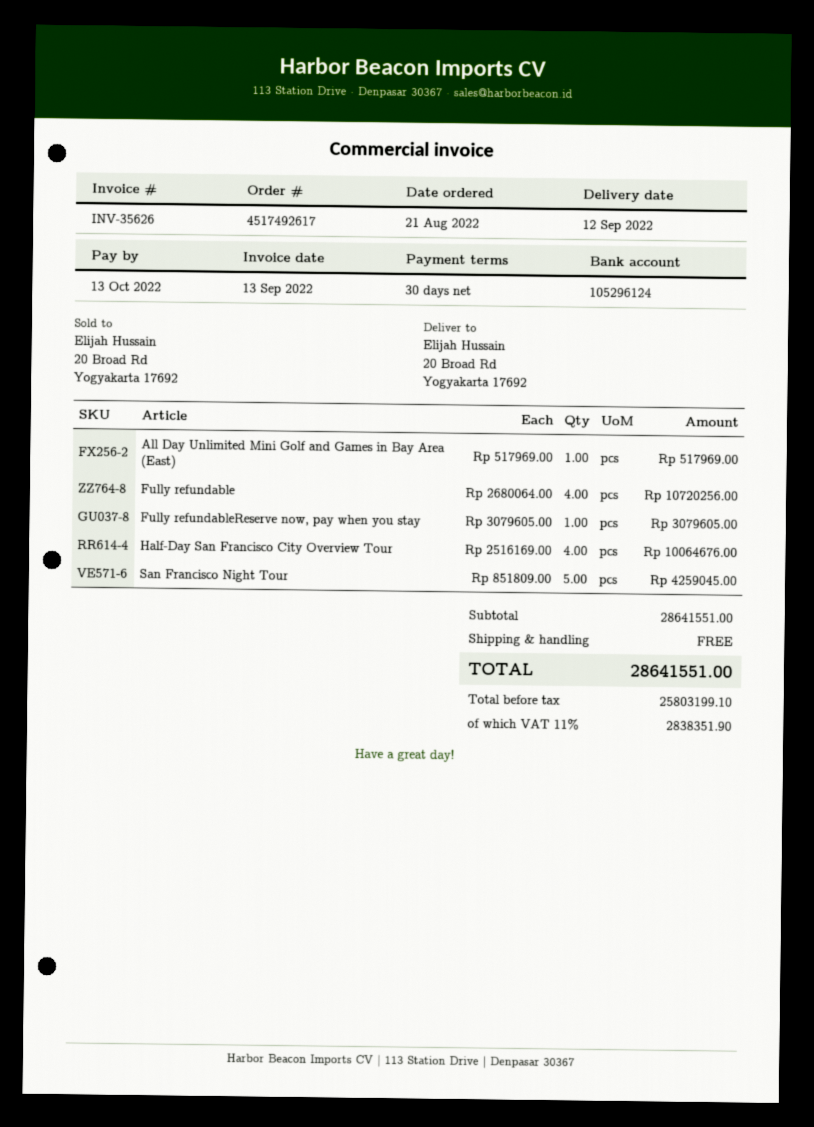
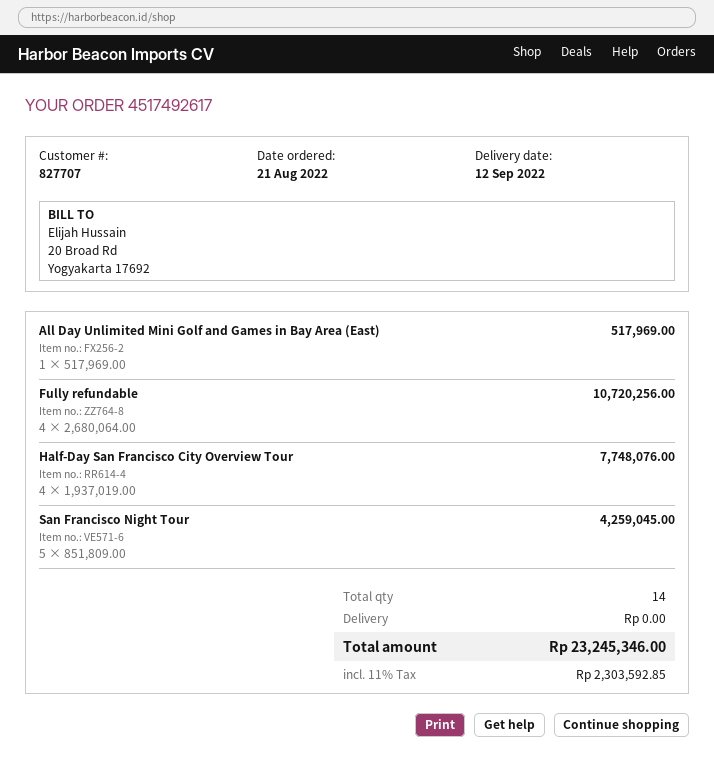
Fully refundableReserve now, pay when you stay: 1 x 3079605.00 = 3079605.00 -> none
Half-Day San Francisco City Overview Tour: 4 x 2516169.00 = 10064676.00 -> 4 x 1937019.00 = 7748076.00
tax: 11% = 2838351.90 -> 11% = 2303592.85
total: 28641551.00 -> 23245346.00

